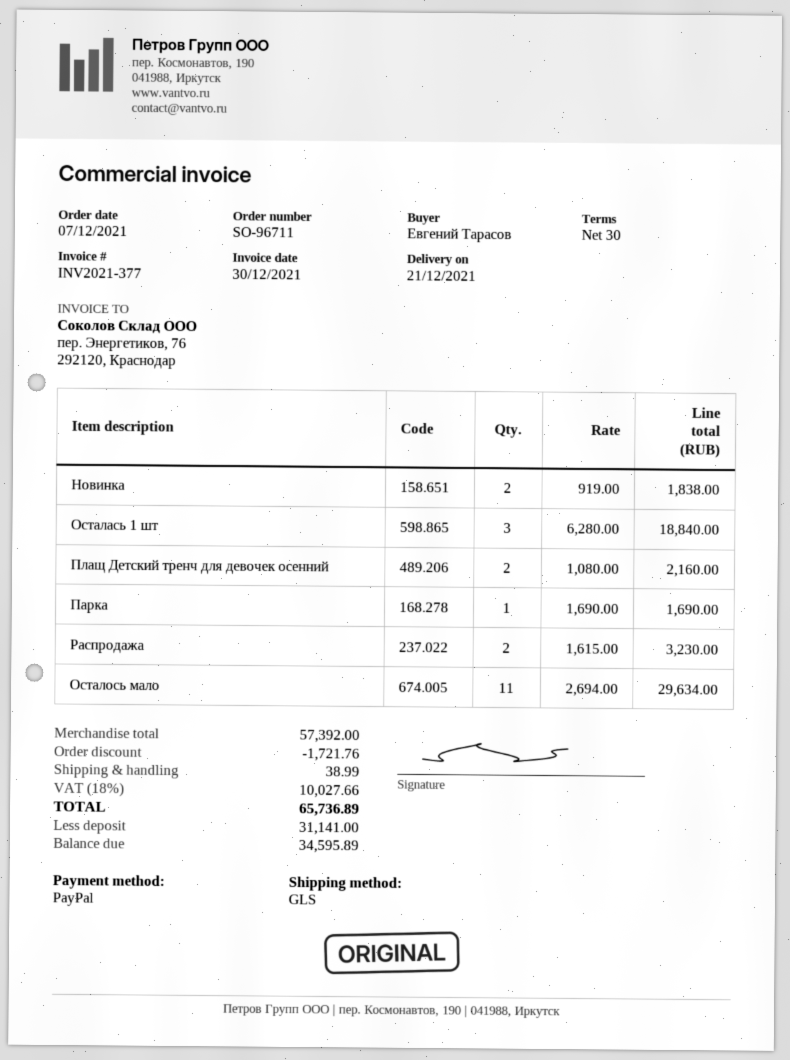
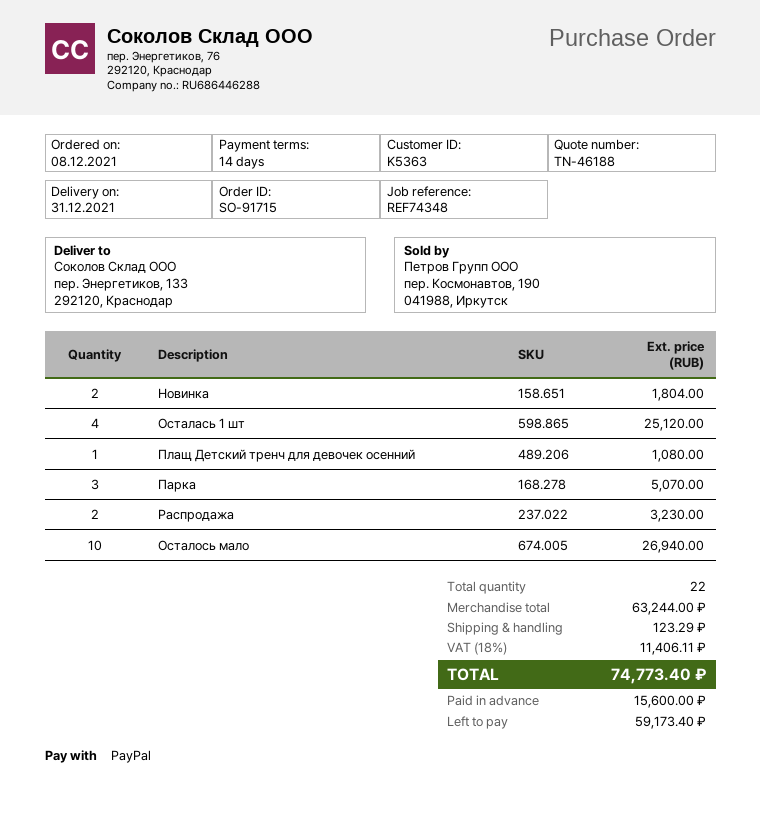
order number: SO-96711 -> SO-91715
order date: 2021-12-07 -> 2021-12-08
delivery date: 2021-12-21 -> 2021-12-31
payment terms: 30 days -> 14 days
Новинка: 2 for 1838.00 -> 2 for 1804.00
Осталась 1 шт: 3 for 18840.00 -> 4 for 25120.00
Плащ Детский тренч для девочек осенний: 2 for 2160.00 -> 1 for 1080.00
Парка: 1 for 1690.00 -> 3 for 5070.00
Осталось мало: 11 for 29634.00 -> 10 for 26940.00
subtotal: 57392.00 -> 63244.00
discount: 1721.76 -> none
shipping: 38.99 -> 123.29
tax: 18% = 10027.66 -> 18% = 11406.11
total: 65736.89 -> 74773.40
deposit: 31141.00 -> 15600.00
balance: 34595.89 -> 59173.40

